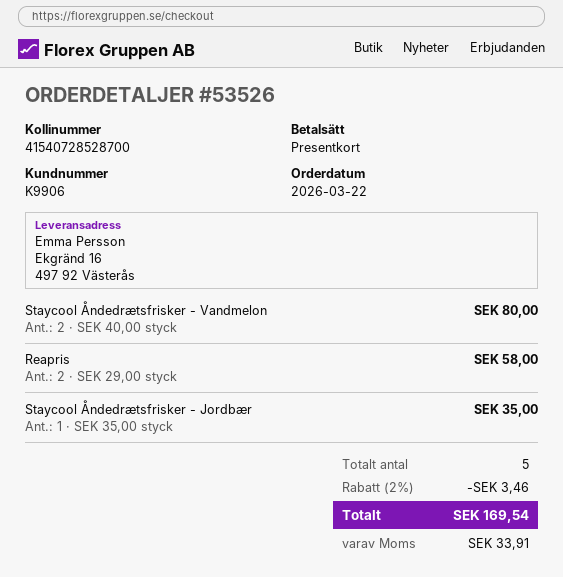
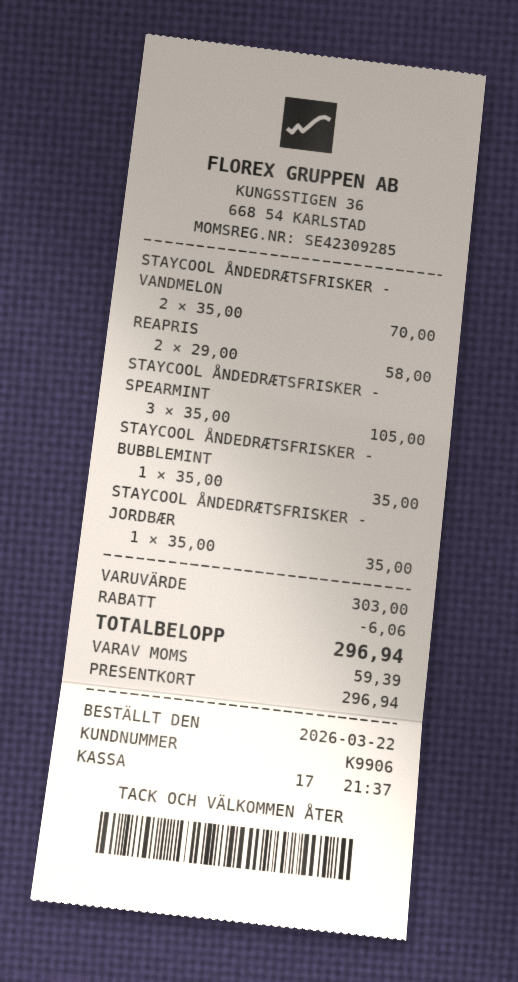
Staycool Åndedrætsfrisker - Vandmelon: 2 x 40.00 = 80.00 -> 2 x 35.00 = 70.00
STAYCOOL ÅNDEDRÆTSFRISKER - SPEARMINT: none -> 3 x 35.00 = 105.00
STAYCOOL ÅNDEDRÆTSFRISKER - BUBBLEMINT: none -> 1 x 35.00 = 35.00
discount: 3.46 -> 6.06
tax: 33.91 -> 59.39
total: 169.54 -> 296.94

